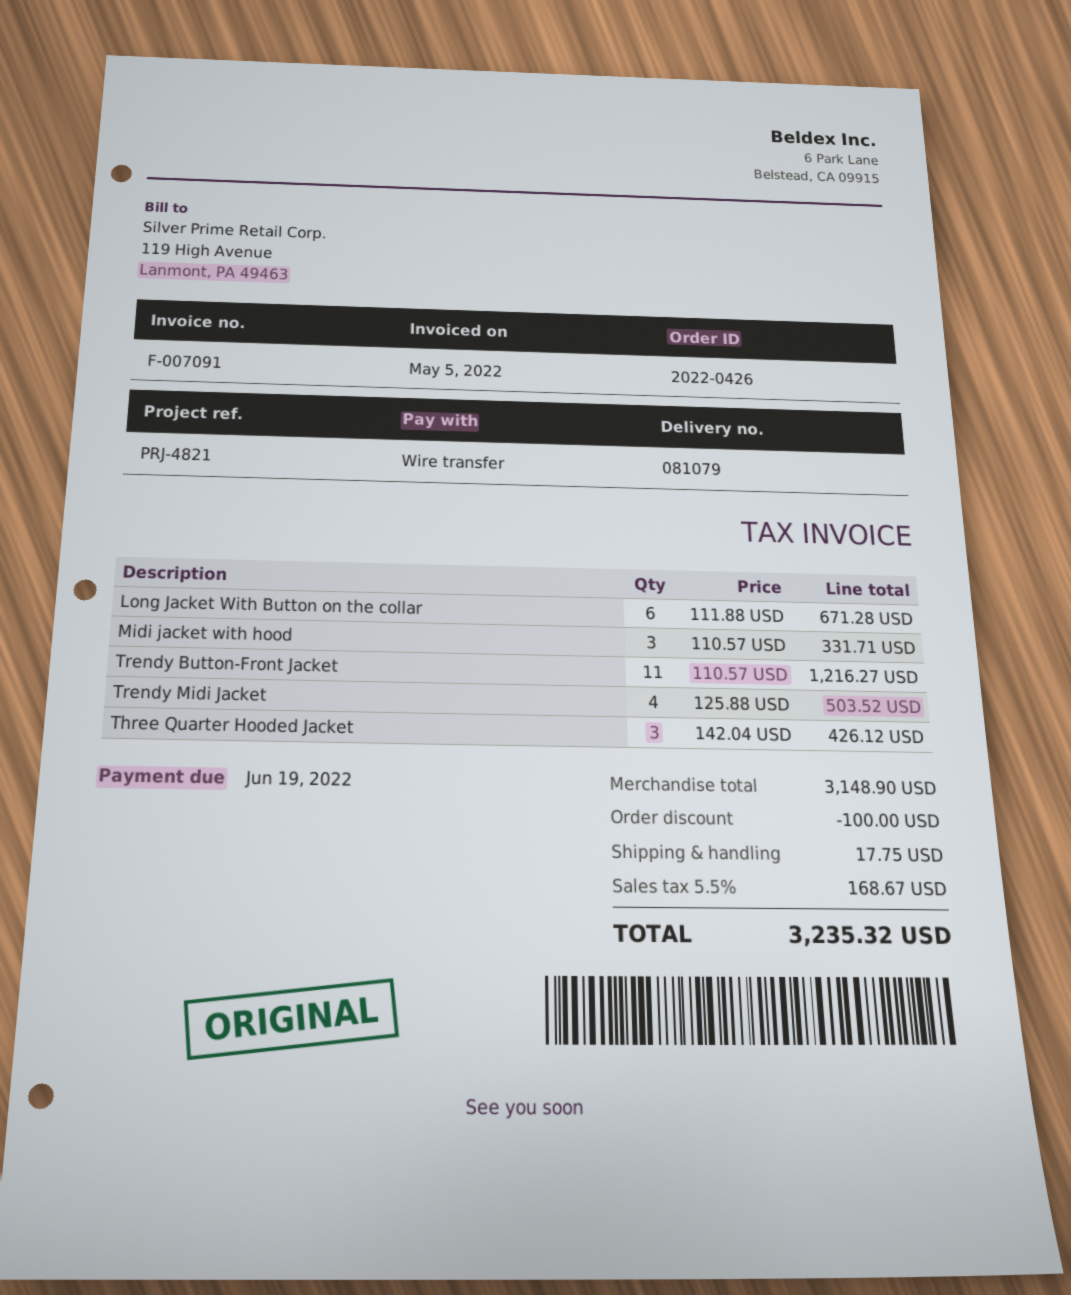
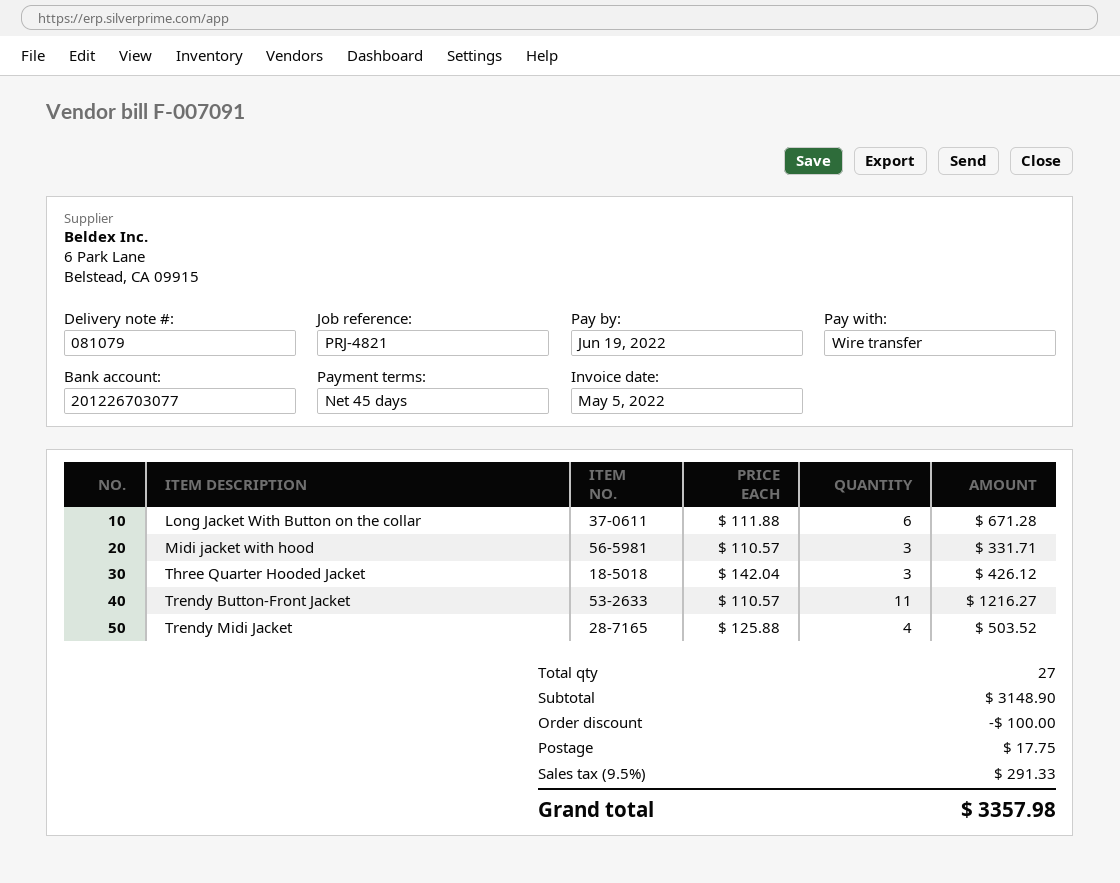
tax: 5.5% = 168.67 -> 9.5% = 291.33
total: 3235.32 -> 3357.98

